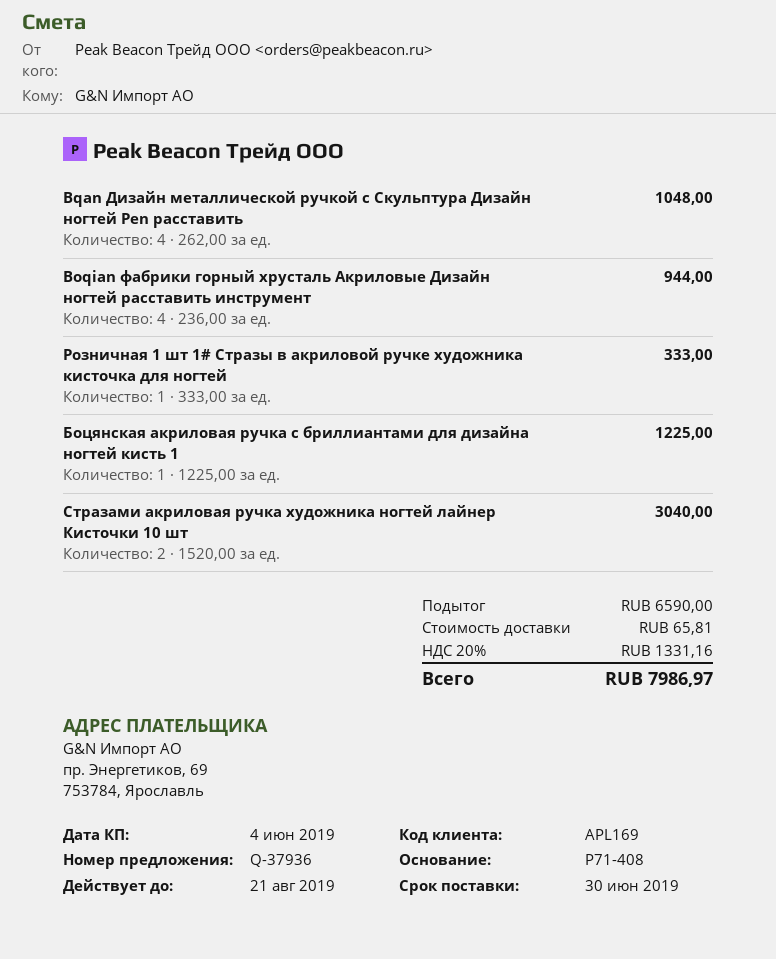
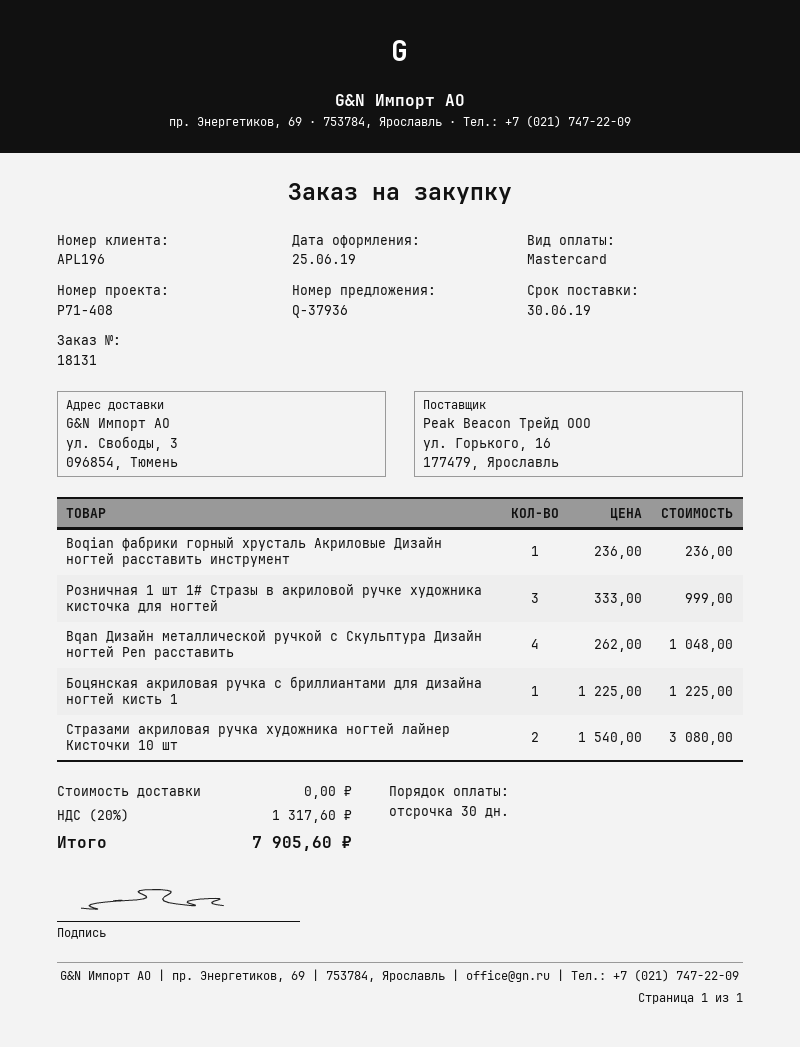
customer number: APL169 -> APL196
Boqian фабрики горный хрусталь Акриловые Дизайн ногтей расставить инструмент: 4 x 236.00 = 944.00 -> 1 x 236.00 = 236.00
Розничная 1 шт 1# Стразы в акриловой ручке художника кисточка для ногтей: 1 x 333.00 = 333.00 -> 3 x 333.00 = 999.00
Стразами акриловая ручка художника ногтей лайнер Кисточки 10 шт: 2 x 1520.00 = 3040.00 -> 2 x 1540.00 = 3080.00
shipping: 65.81 -> 0.00
tax: 20% = 1331.16 -> 20% = 1317.60
total: 7986.97 -> 7905.60

